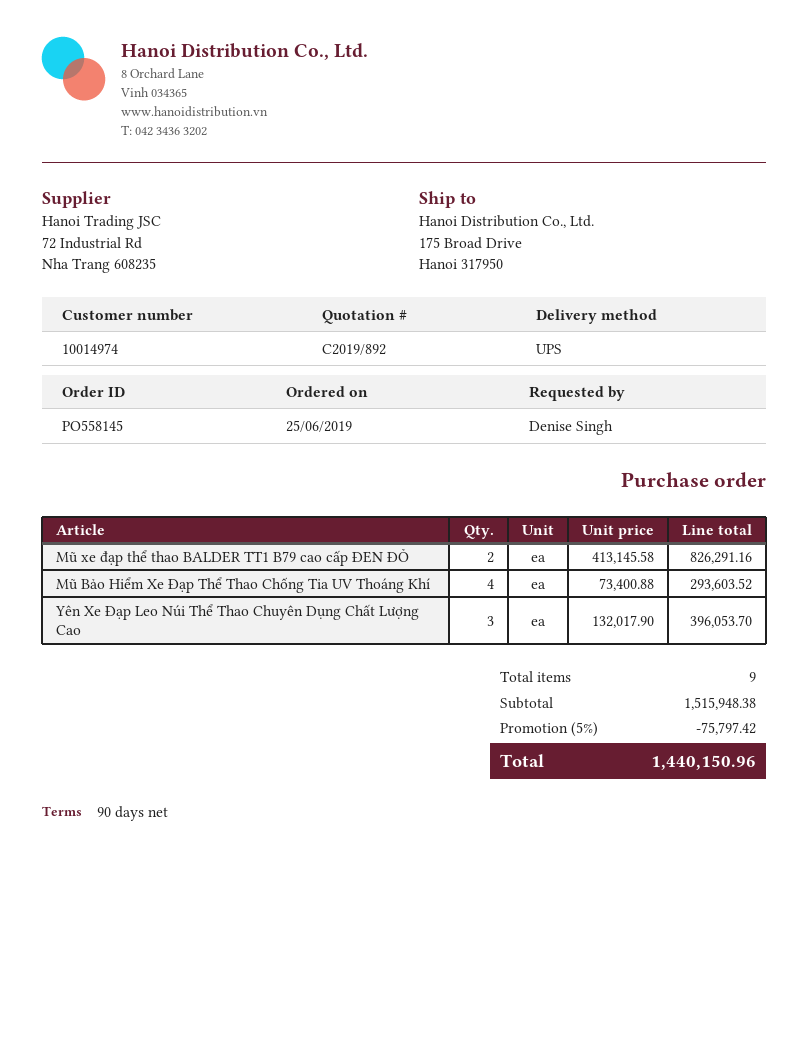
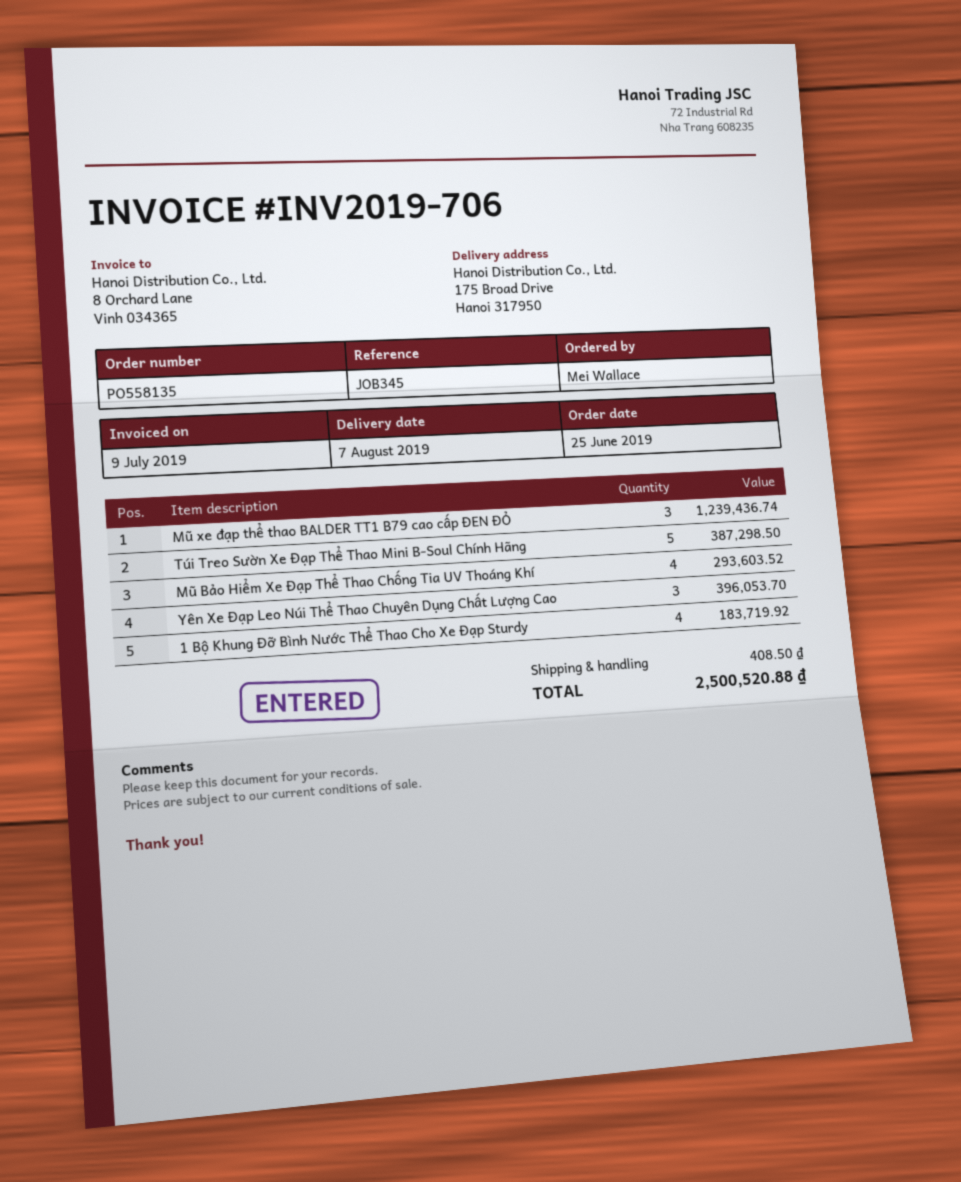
order number: PO558145 -> PO558135
ordered by: Denise Singh -> Mei Wallace
Mũ xe đạp thể thao BALDER TT1 B79 cao cấp ĐEN ĐỎ: 2 for 826291.16 -> 3 for 1239436.74
Túi Treo Sườn Xe Đạp Thể Thao Mini B-Soul Chính Hãng: none -> 5 for 387298.50
1 Bộ Khung Đỡ Bình Nước Thể Thao Cho Xe Đạp Sturdy: none -> 4 for 183719.92
discount: 5% = 75797.42 -> none
shipping: none -> 408.50
total: 1440150.96 -> 2500520.88

